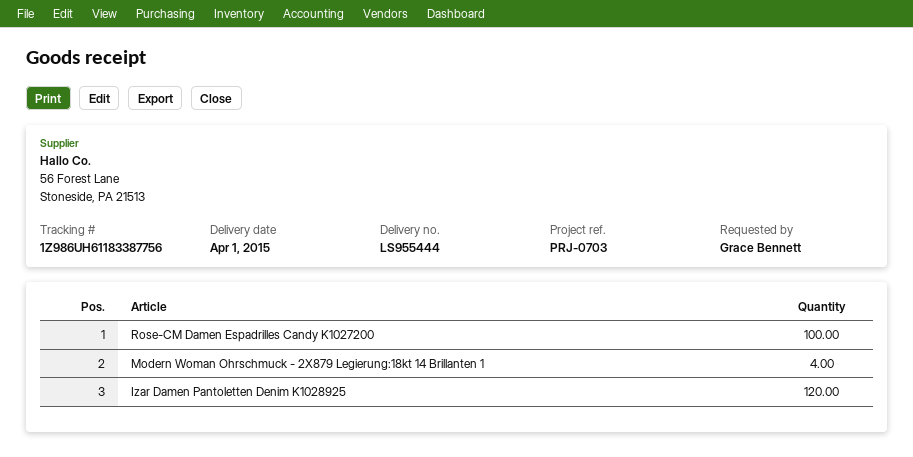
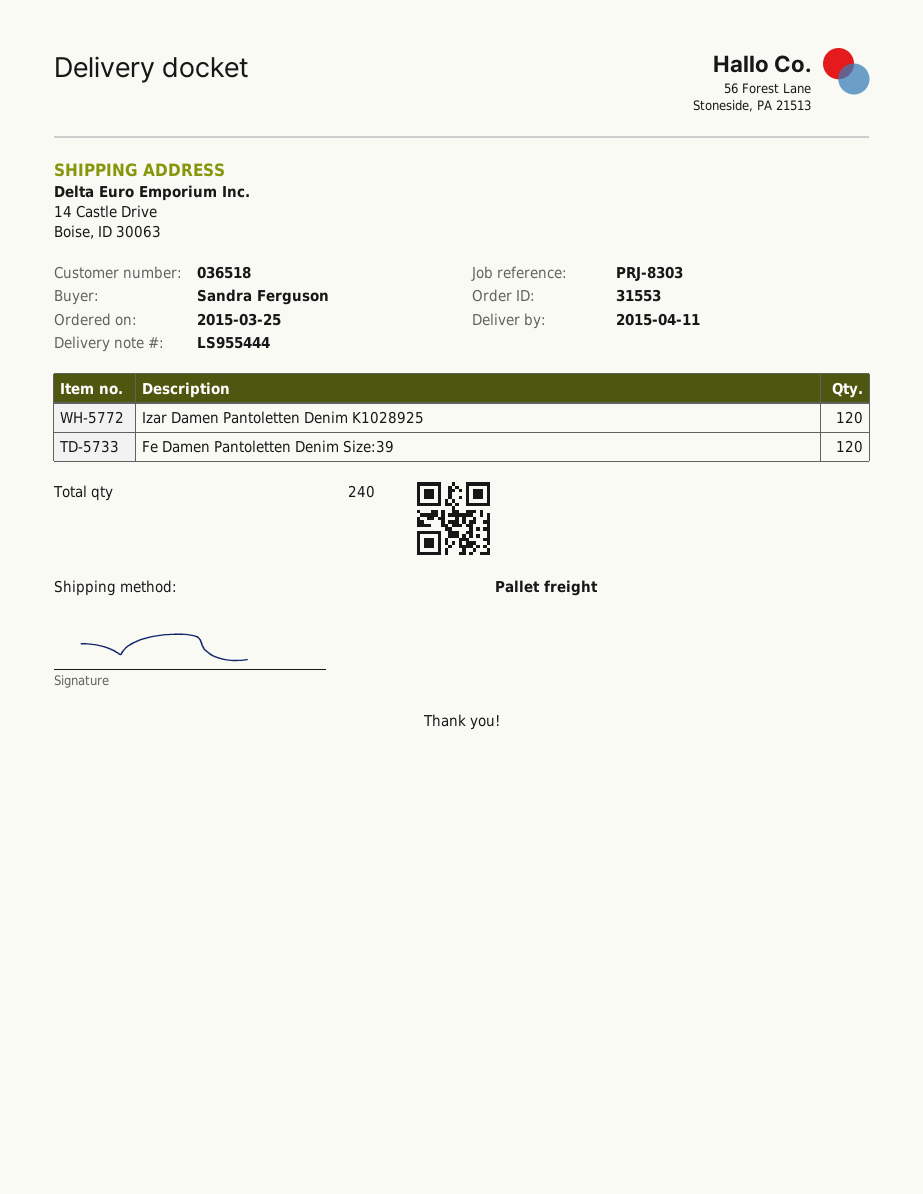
delivery date: 2015-04-01 -> 2015-04-11
reference: PRJ-0703 -> PRJ-8303
ordered by: Grace Bennett -> Sandra Ferguson
Rose-CM Damen Espadrilles Candy K1027200: 100 -> none
Modern Woman Ohrschmuck - 2X879 Legierung:18kt 14 Brillanten 1: 4 -> none
Fe Damen Pantoletten Denim Size:39: none -> 120

